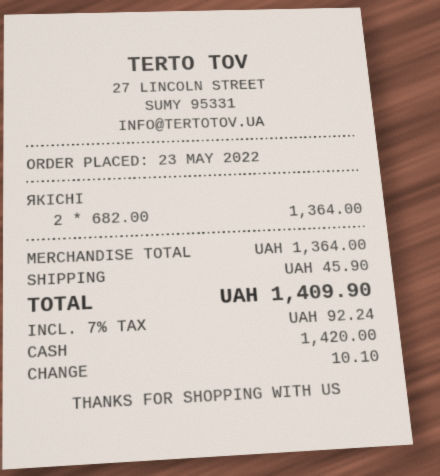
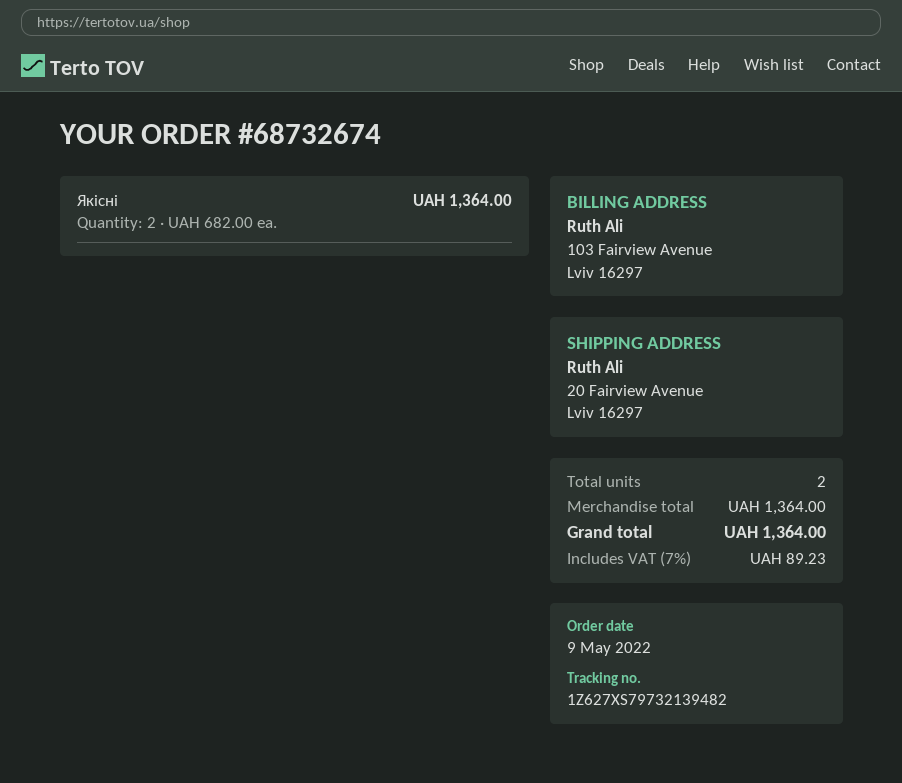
order date: 2022-05-23 -> 2022-05-09
shipping: 45.90 -> none
tax: 7% = 92.24 -> 7% = 89.23
total: 1409.90 -> 1364.00

